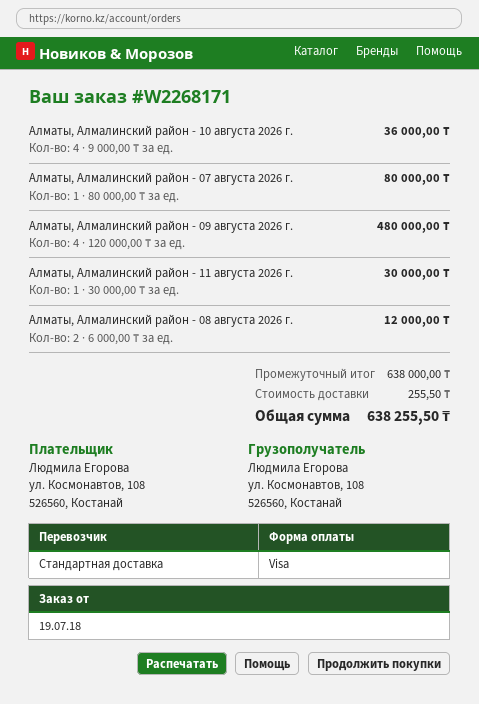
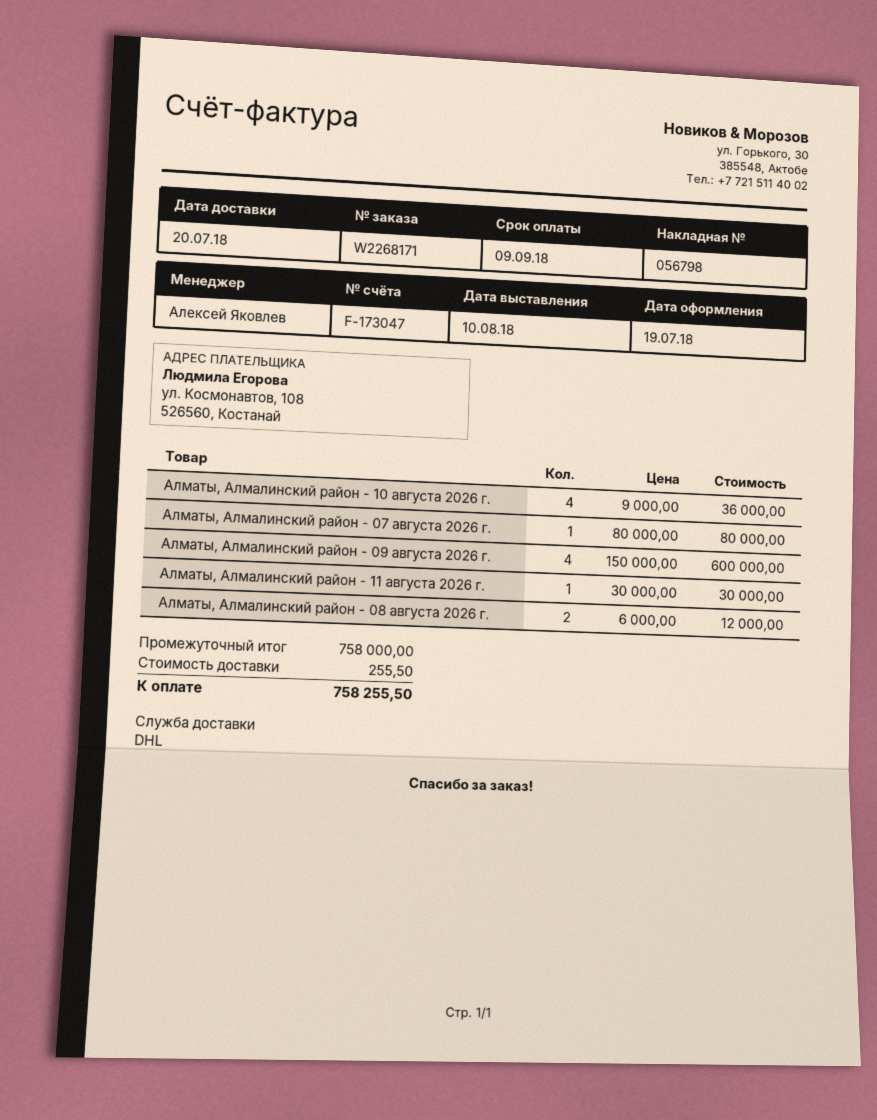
shipping method: standard -> DHL
Алматы, Алмалинский район - 09 августа 2026 г.: 4 x 120000.00 = 480000.00 -> 4 x 150000.00 = 600000.00
subtotal: 638000.00 -> 758000.00
total: 638255.50 -> 758255.50

